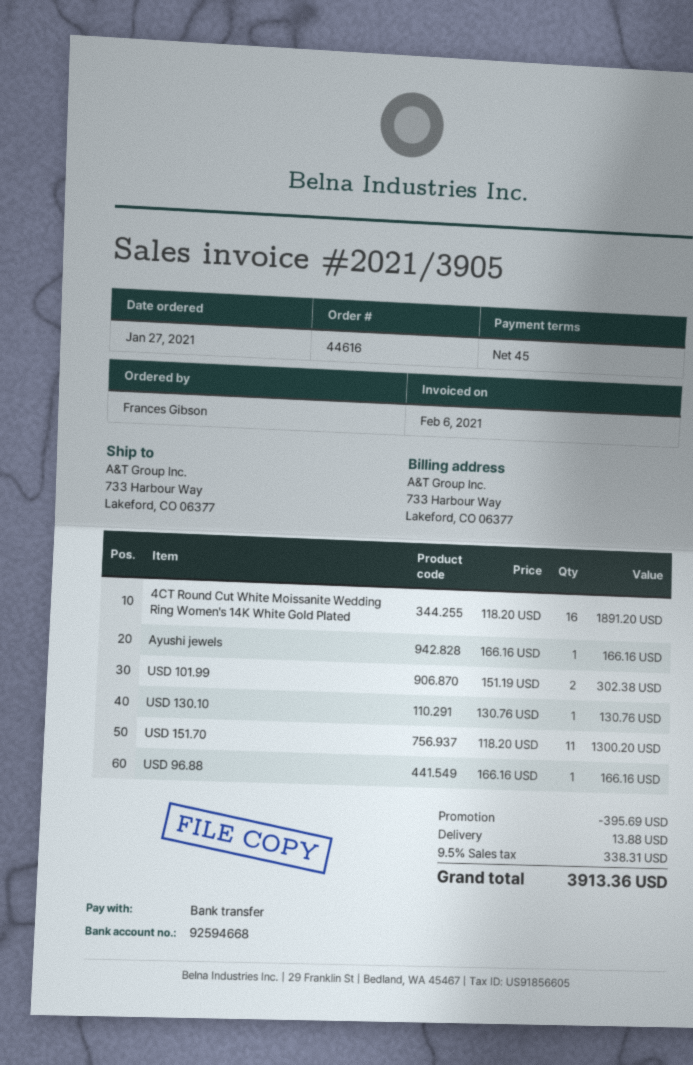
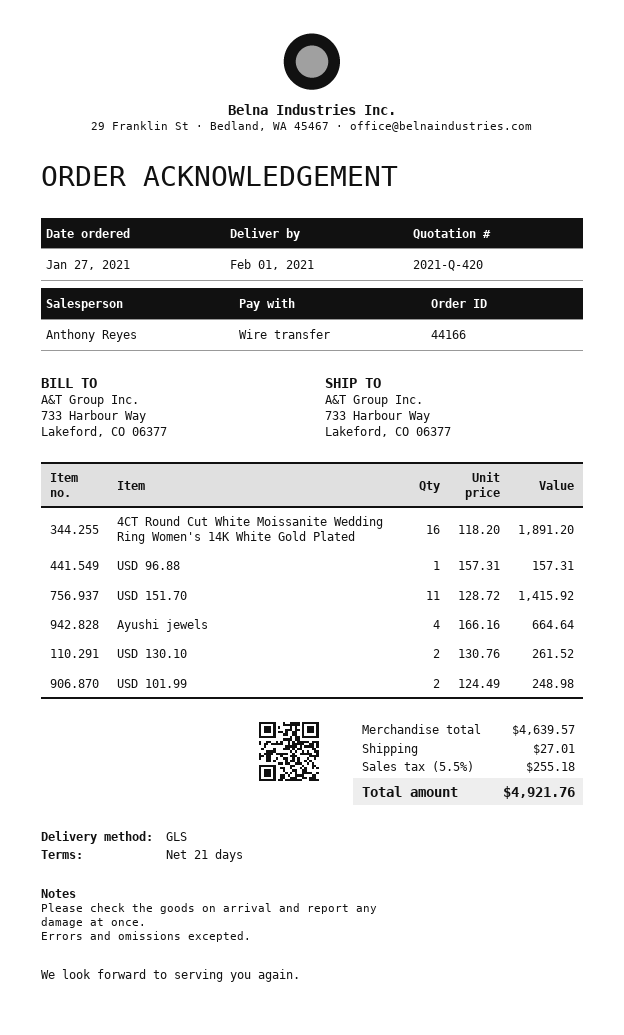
order number: 44616 -> 44166
payment terms: 45 days -> 21 days
Ayushi jewels: 1 x 166.16 = 166.16 -> 4 x 166.16 = 664.64
USD 101.99: 2 x 151.19 = 302.38 -> 2 x 124.49 = 248.98
USD 130.10: 1 x 130.76 = 130.76 -> 2 x 130.76 = 261.52
USD 151.70: 11 x 118.20 = 1300.20 -> 11 x 128.72 = 1415.92
USD 96.88: 1 x 166.16 = 166.16 -> 1 x 157.31 = 157.31
discount: 395.69 -> none
shipping: 13.88 -> 27.01
tax: 9.5% = 338.31 -> 5.5% = 255.18
total: 3913.36 -> 4921.76

